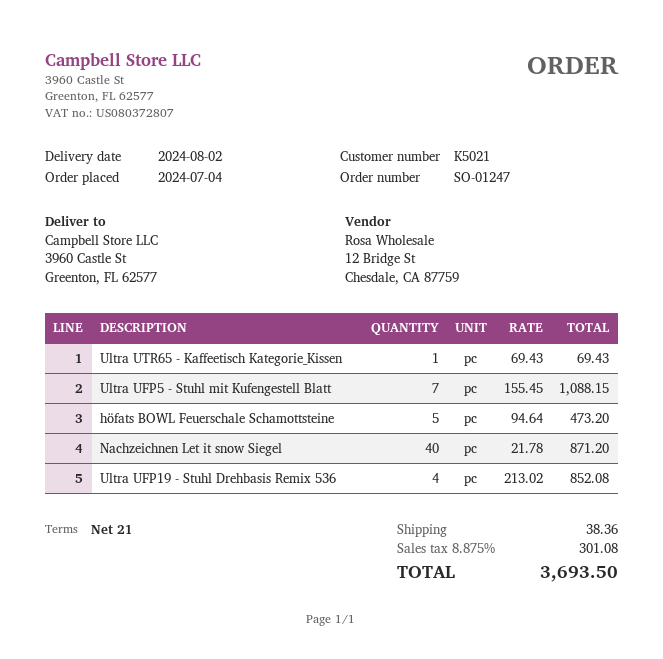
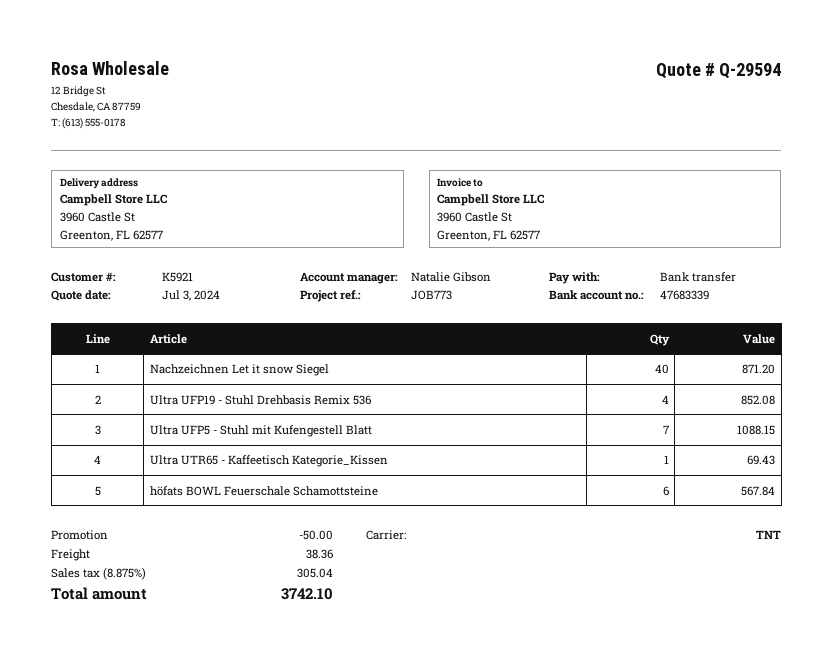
customer number: K5021 -> K5921
höfats BOWL Feuerschale Schamottsteine: 5 for 473.20 -> 6 for 567.84
discount: none -> 50.00
tax: 8.875% = 301.08 -> 8.875% = 305.04
total: 3693.50 -> 3742.10

